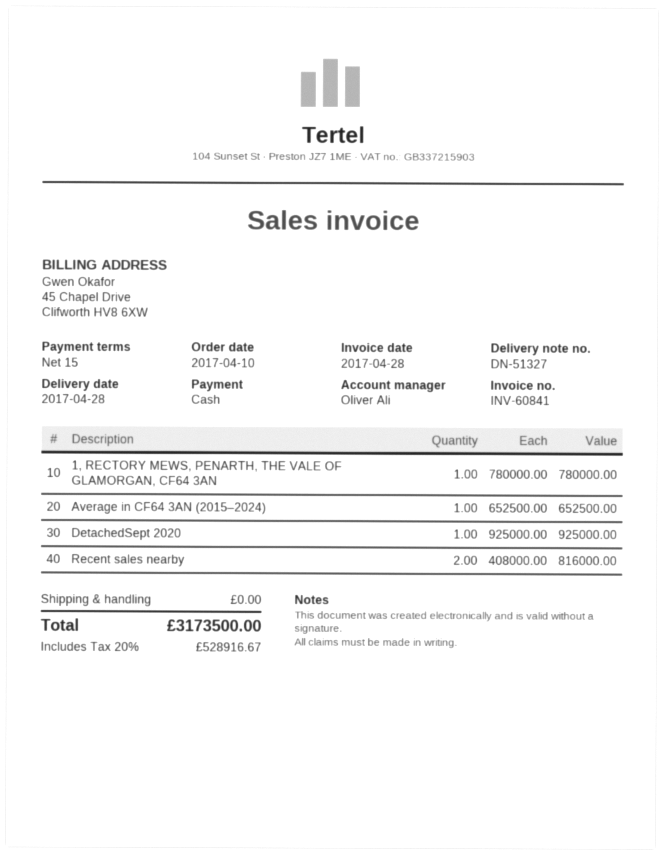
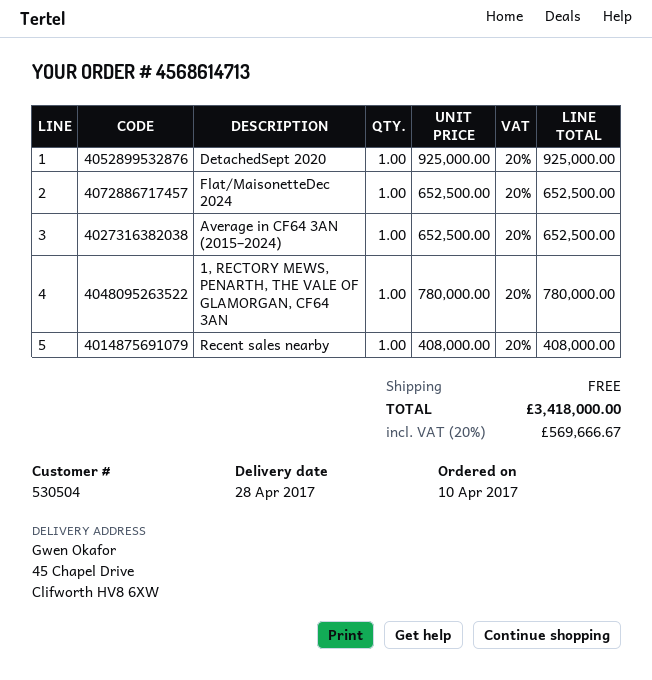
Recent sales nearby: 2 x 408000.00 = 816000.00 -> 1 x 408000.00 = 408000.00
Flat/MaisonetteDec 2024: none -> 1 x 652500.00 = 652500.00
tax: 20% = 528916.67 -> 20% = 569666.67
total: 3173500.00 -> 3418000.00

